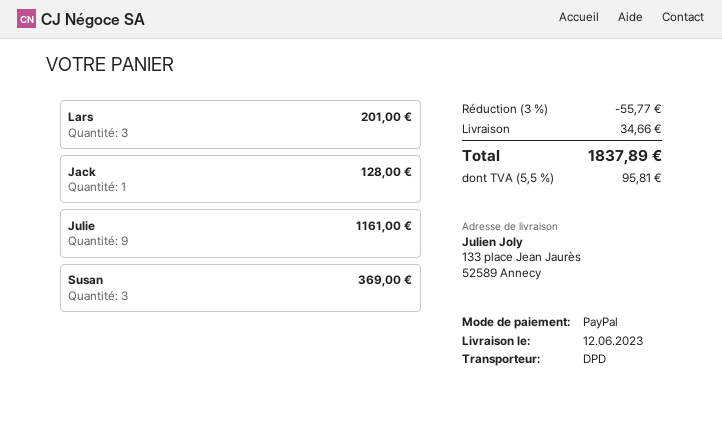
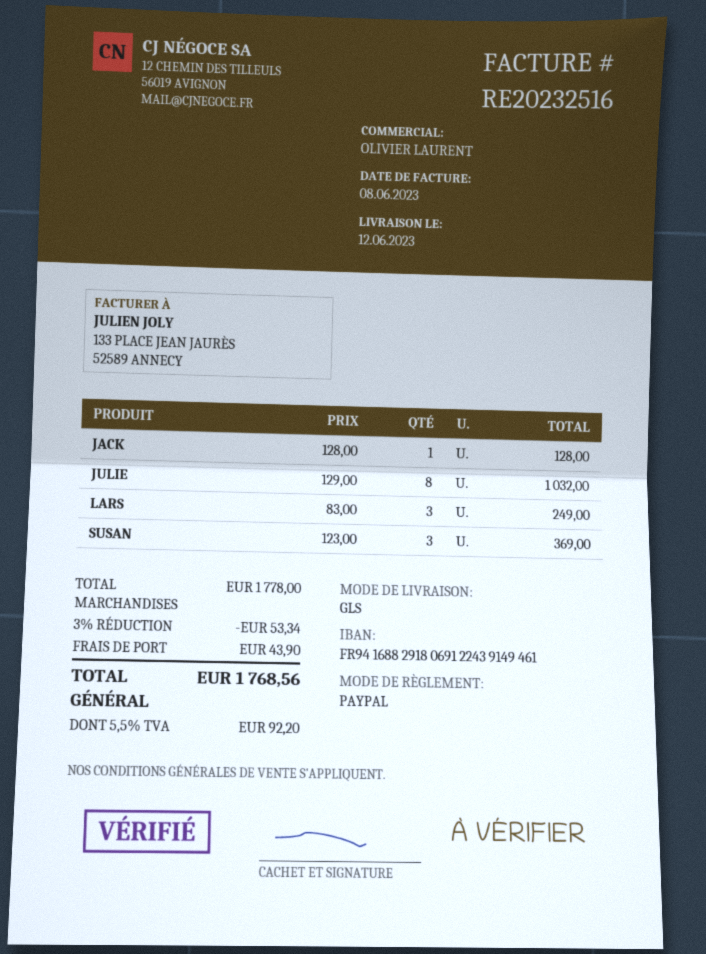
shipping method: DPD -> GLS
Lars: 3 for 201.00 -> 3 for 249.00
Julie: 9 for 1161.00 -> 8 for 1032.00
discount: 3% = 55.77 -> 3% = 53.34
shipping: 34.66 -> 43.90
tax: 5.5% = 95.81 -> 5.5% = 92.20
total: 1837.89 -> 1768.56

